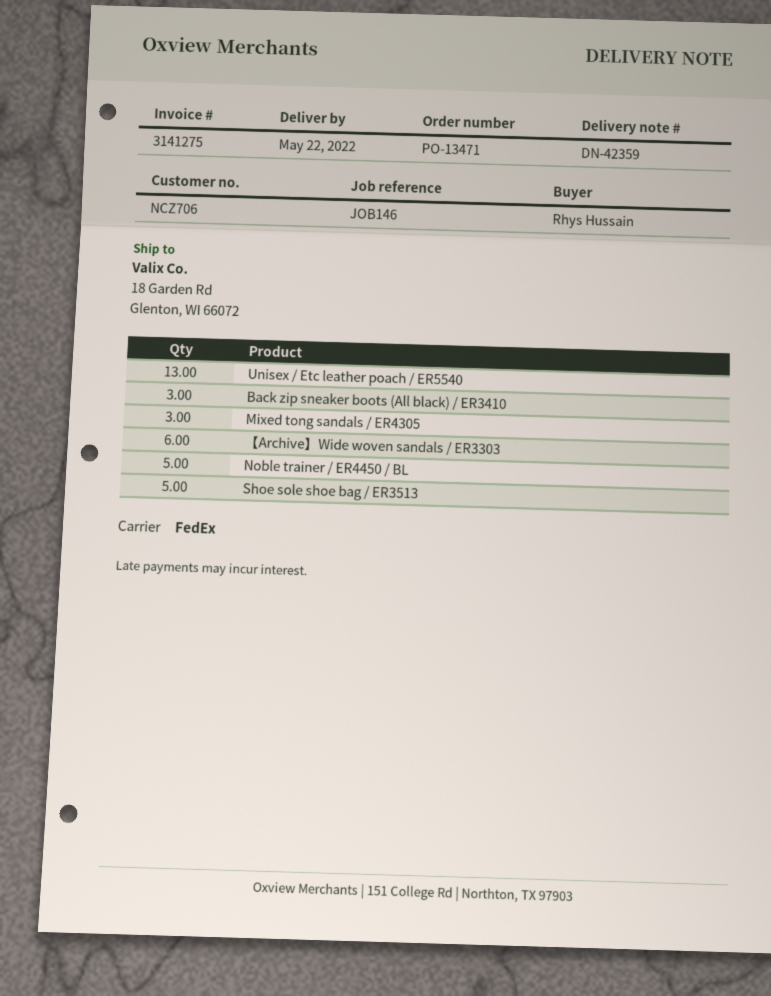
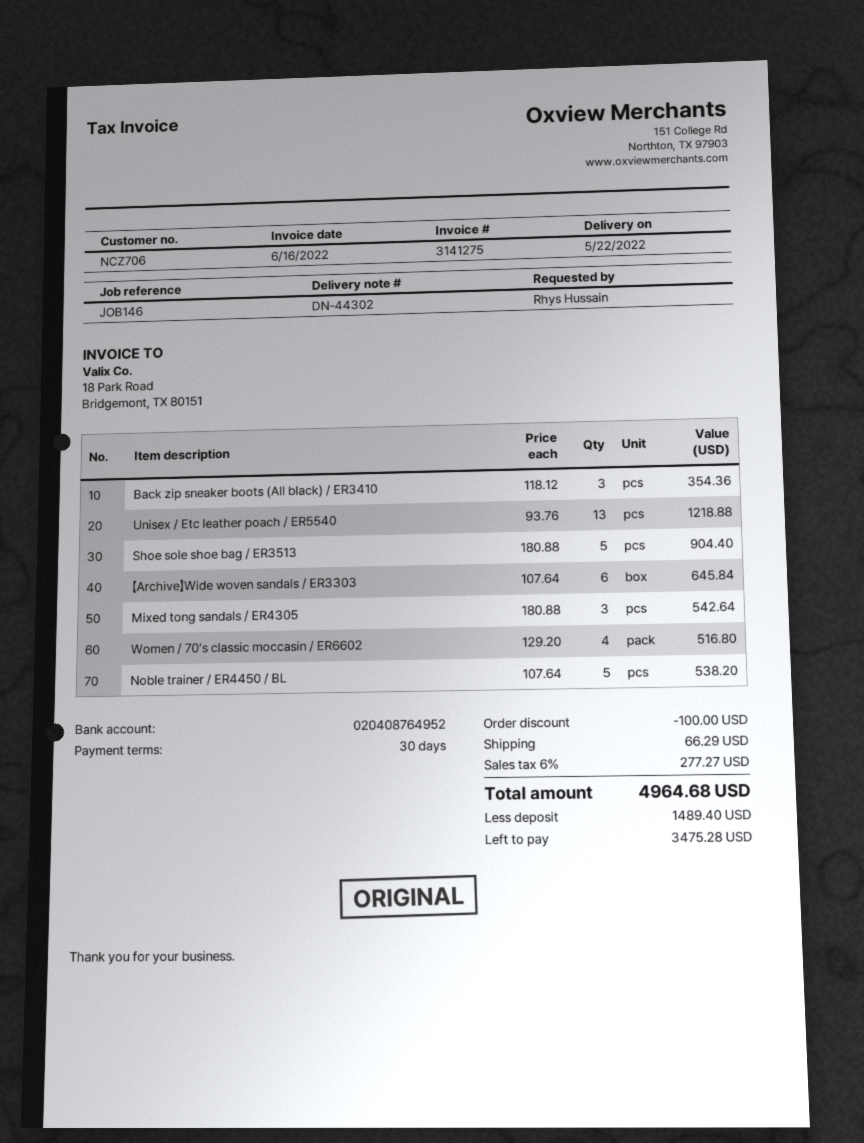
delivery note number: DN-42359 -> DN-44302
Women / 70’s classic moccasin / ER6602: none -> 4

